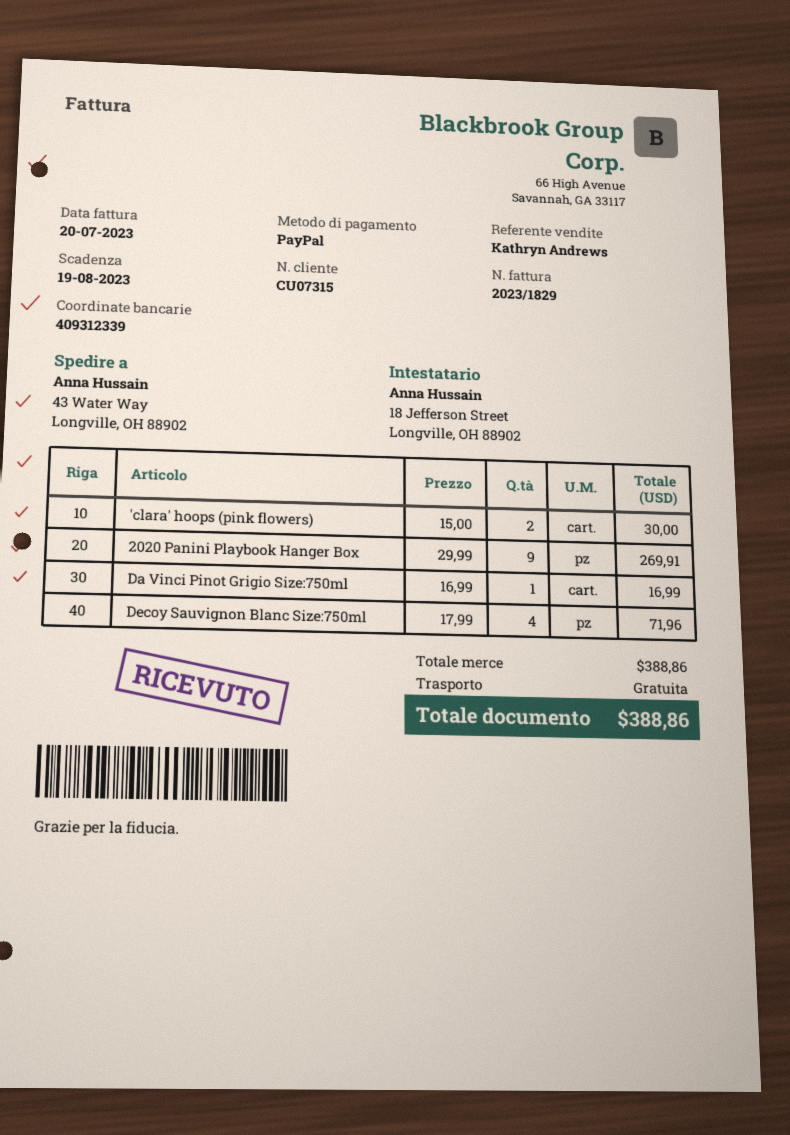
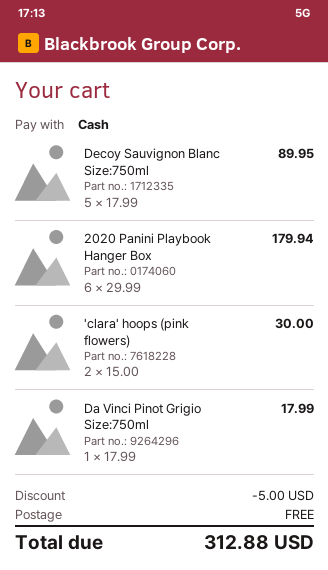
payment method: PayPal -> cash
2020 Panini Playbook Hanger Box: 9 x 29.99 = 269.91 -> 6 x 29.99 = 179.94
Da Vinci Pinot Grigio Size:750ml: 1 x 16.99 = 16.99 -> 1 x 17.99 = 17.99
Decoy Sauvignon Blanc Size:750ml: 4 x 17.99 = 71.96 -> 5 x 17.99 = 89.95
discount: none -> 5.00
total: 388.86 -> 312.88

